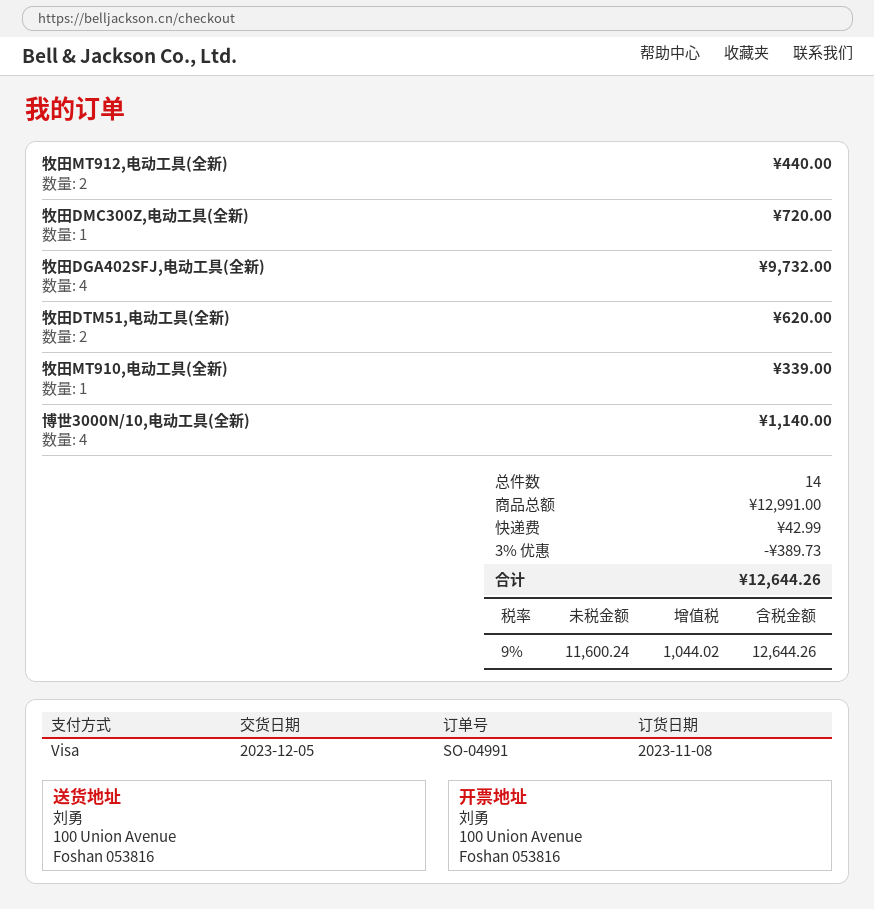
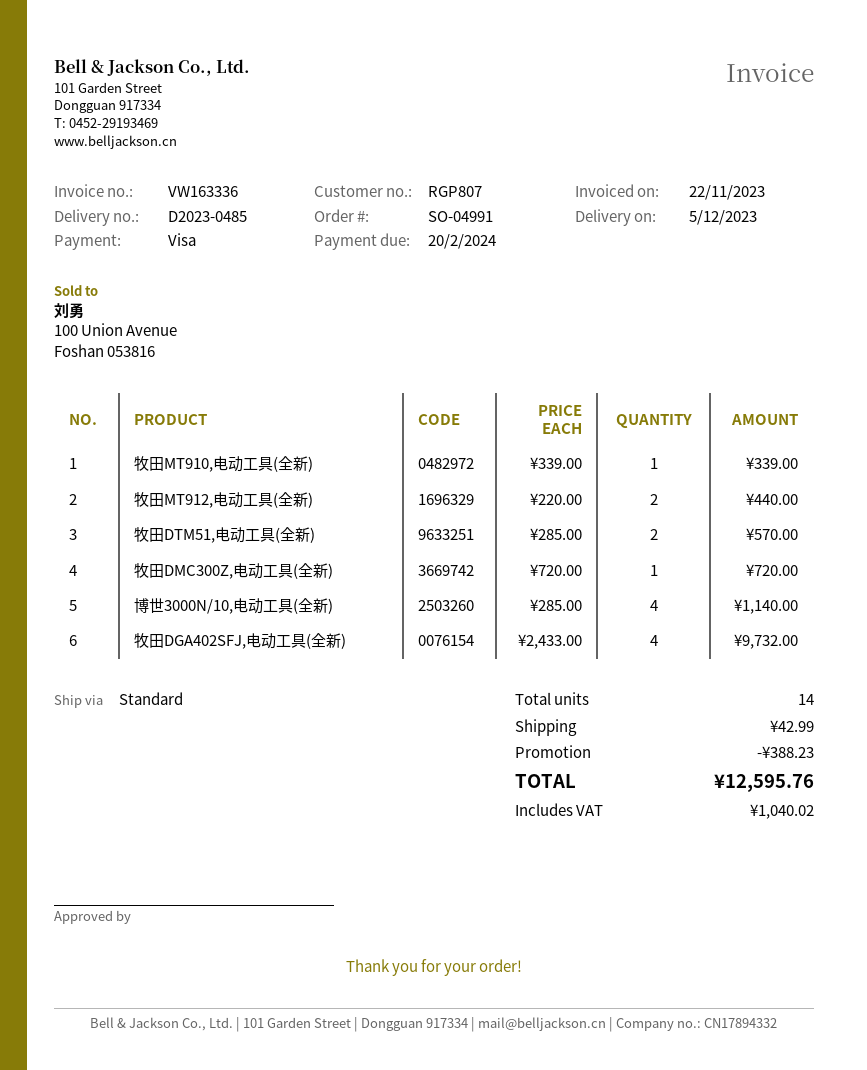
牧田DTM51,电动工具(全新): 2 for 620.00 -> 2 for 570.00
discount: 389.73 -> 388.23
tax: 1044.02 -> 1040.02
total: 12644.26 -> 12595.76

